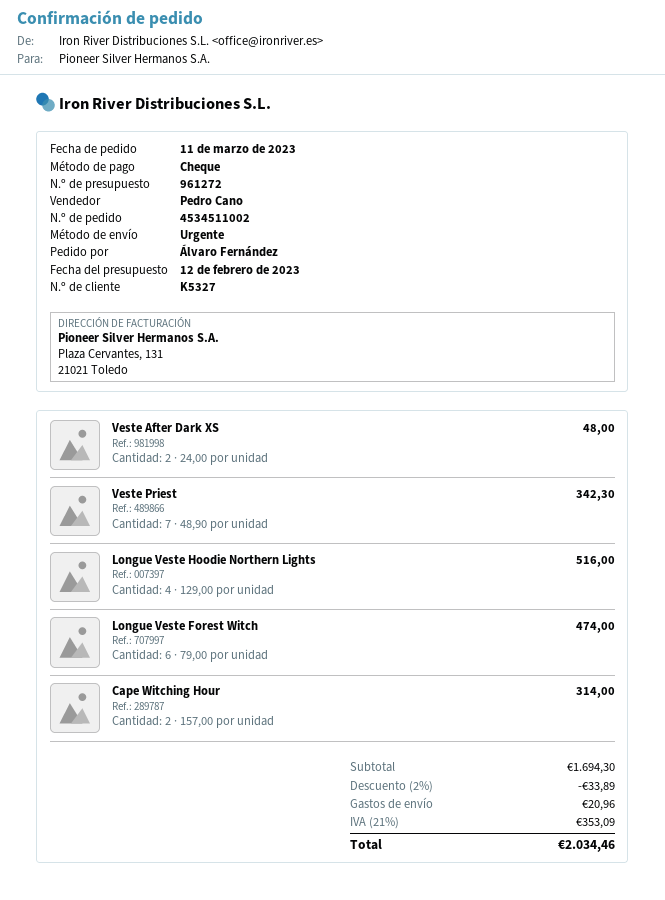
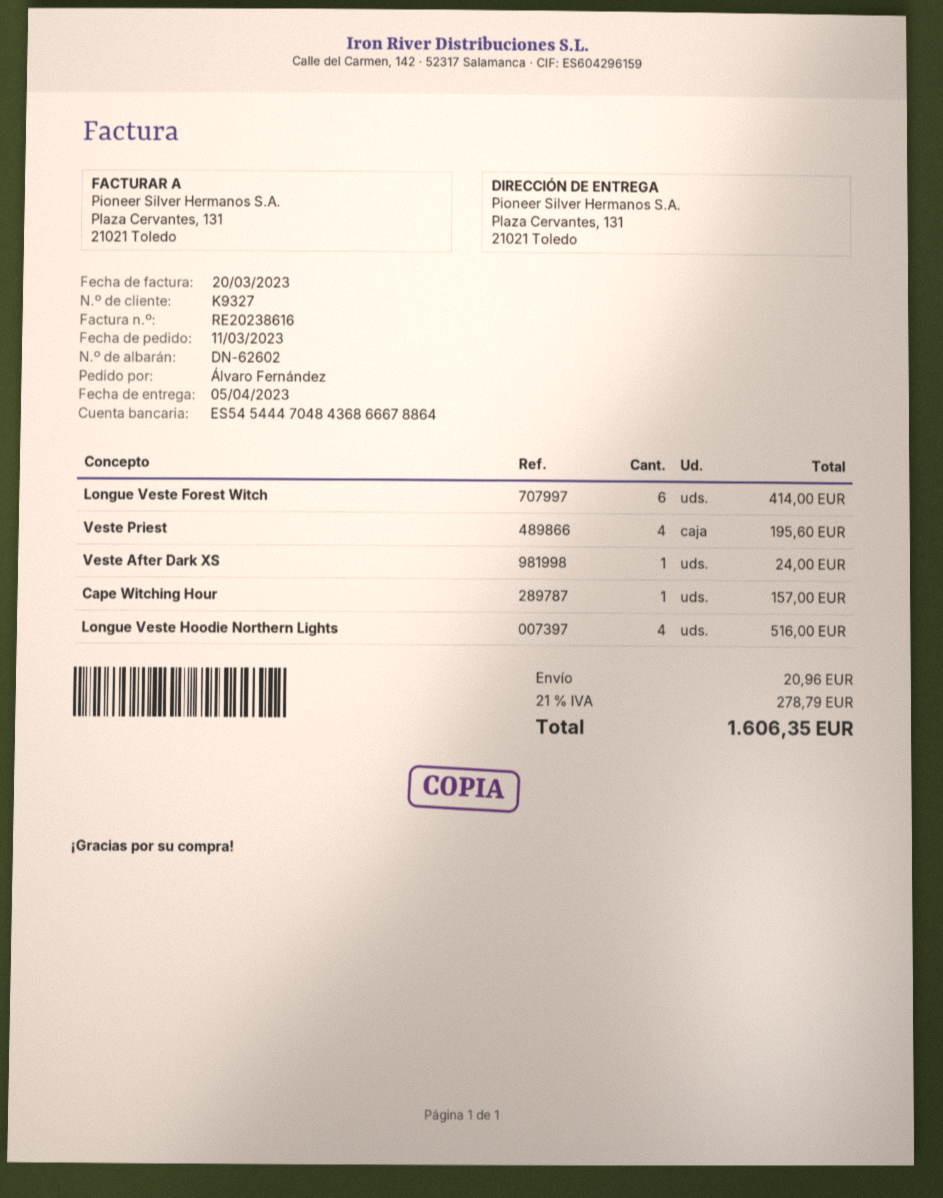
customer number: K5327 -> K9327
Veste After Dark XS: 2 for 48.00 -> 1 for 24.00
Veste Priest: 7 for 342.30 -> 4 for 195.60
Longue Veste Forest Witch: 6 for 474.00 -> 6 for 414.00
Cape Witching Hour: 2 for 314.00 -> 1 for 157.00
discount: 2% = 33.89 -> none
tax: 21% = 353.09 -> 21% = 278.79
total: 2034.46 -> 1606.35

